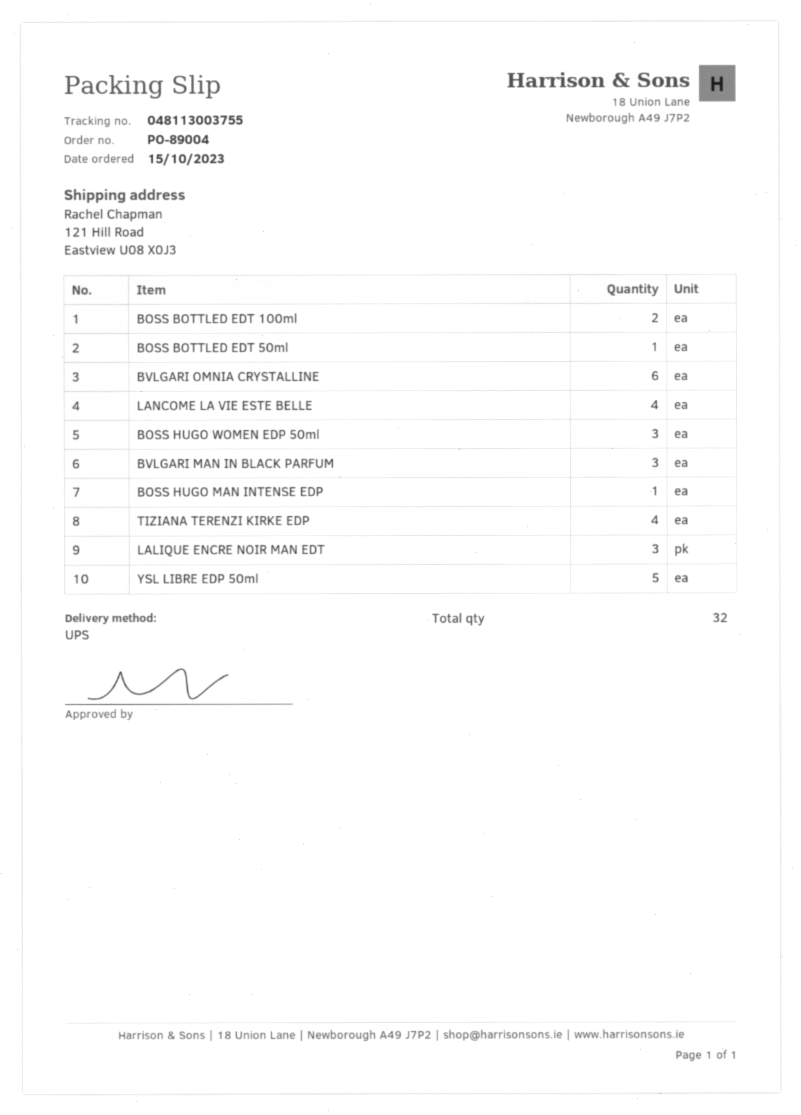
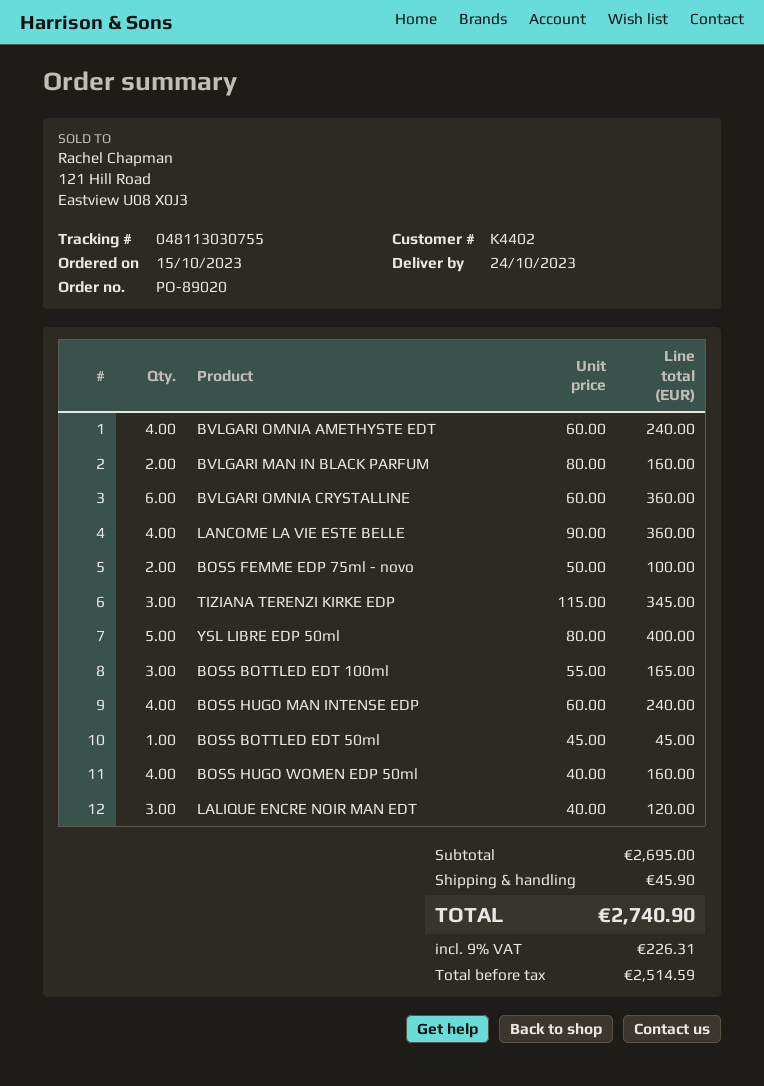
order number: PO-89004 -> PO-89020
tracking number: 048113003755 -> 048113030755
BOSS BOTTLED EDT 100ml: 2 -> 3
BOSS HUGO WOMEN EDP 50ml: 3 -> 4
BVLGARI MAN IN BLACK PARFUM: 3 -> 2
BOSS HUGO MAN INTENSE EDP: 1 -> 4
TIZIANA TERENZI KIRKE EDP: 4 -> 3
BVLGARI OMNIA AMETHYSTE EDT: none -> 4
BOSS FEMME EDP 75ml - novo: none -> 2

